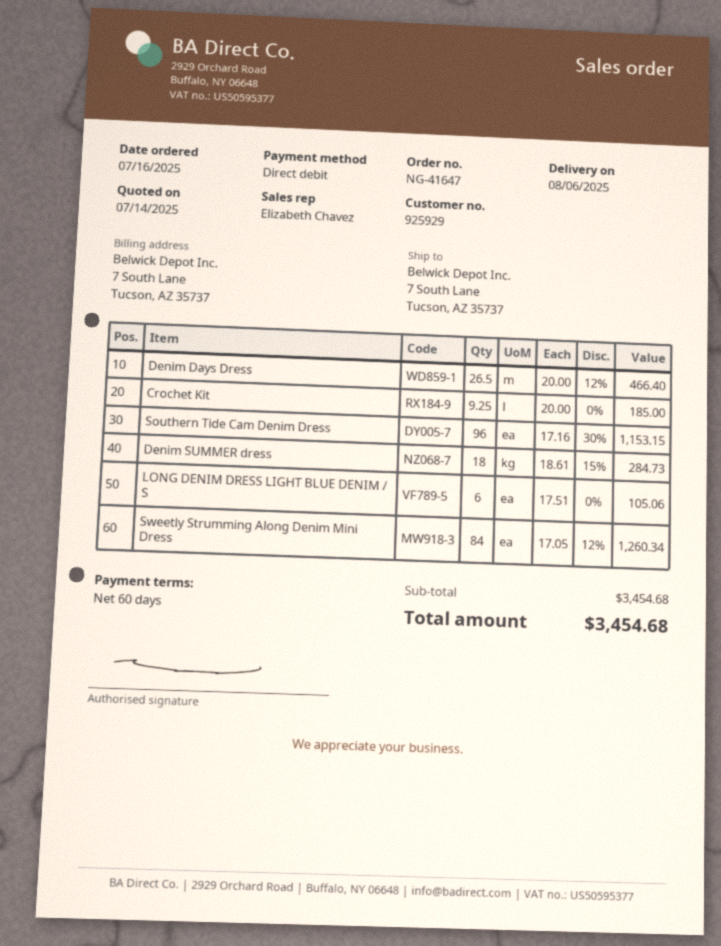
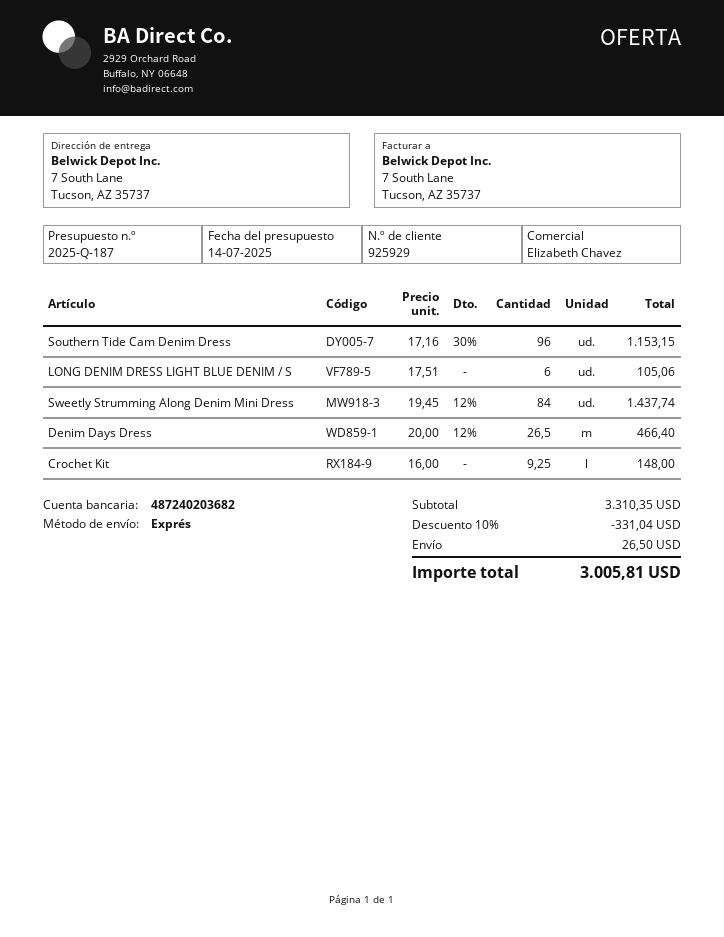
Crochet Kit: 9.25 x 20.00 = 185.00 -> 9.25 x 16.00 = 148.00
Denim SUMMER dress: 18 x 18.61 - 15% = 284.73 -> none
Sweetly Strumming Along Denim Mini Dress: 84 x 17.05 - 12% = 1260.34 -> 84 x 19.45 - 12% = 1437.74
subtotal: 3454.68 -> 3310.35
discount: none -> 10% = 331.04
shipping: none -> 26.50
total: 3454.68 -> 3005.81

